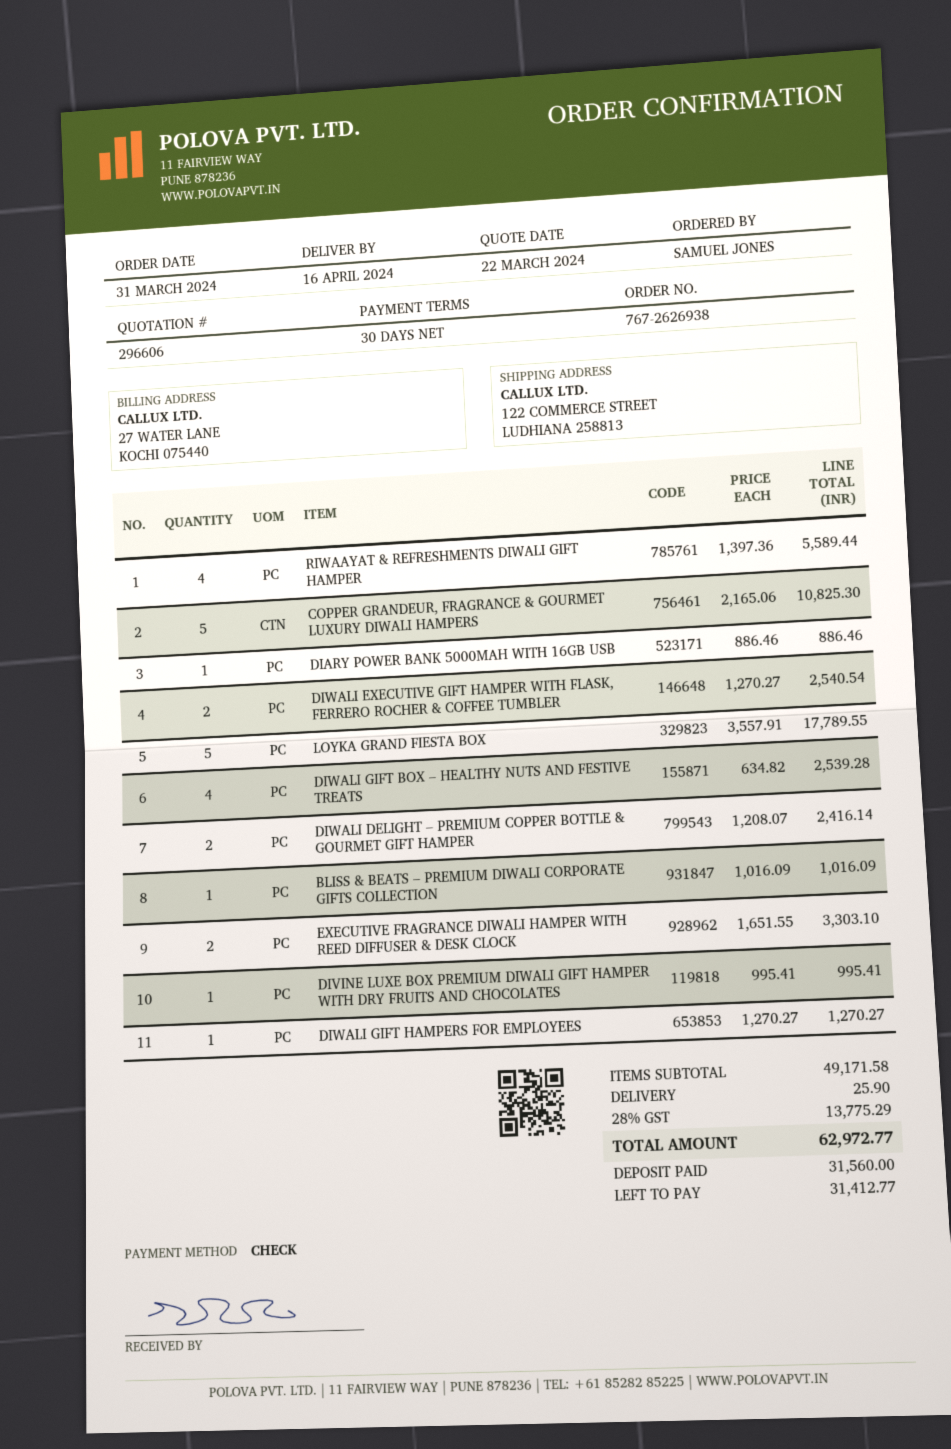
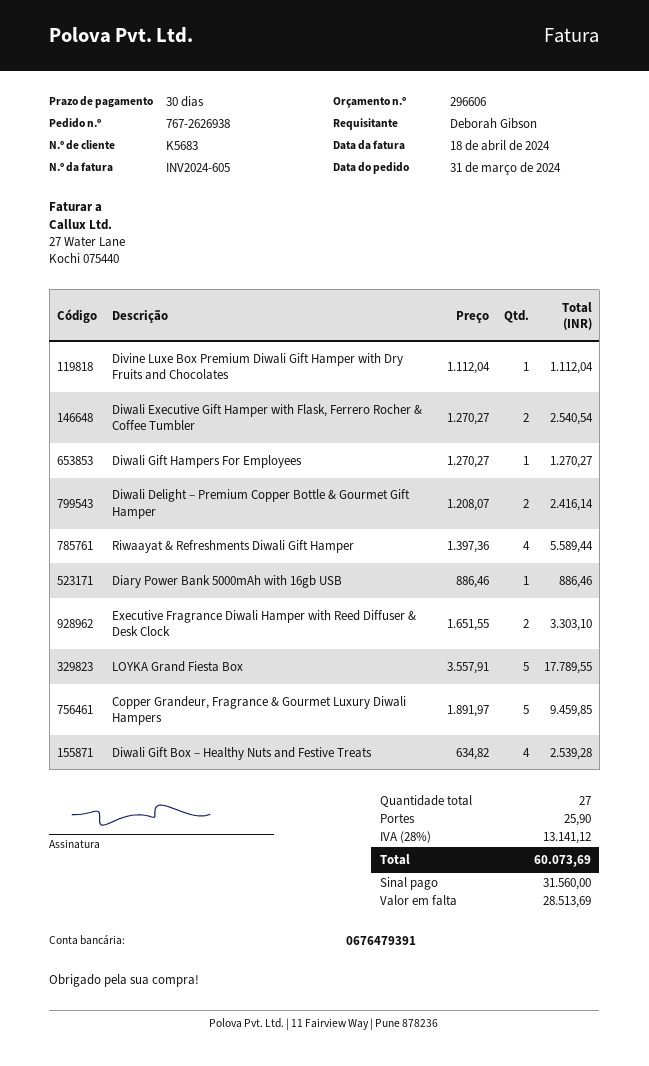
ordered by: SAMUEL JONES -> Deborah Gibson
COPPER GRANDEUR, FRAGRANCE & GOURMET LUXURY DIWALI HAMPERS: 5 x 2165.06 = 10825.30 -> 5 x 1891.97 = 9459.85
BLISS & BEATS – PREMIUM DIWALI CORPORATE GIFTS COLLECTION: 1 x 1016.09 = 1016.09 -> none
DIVINE LUXE BOX PREMIUM DIWALI GIFT HAMPER WITH DRY FRUITS AND CHOCOLATES: 1 x 995.41 = 995.41 -> 1 x 1112.04 = 1112.04
tax: 28% = 13775.29 -> 28% = 13141.12
total: 62972.77 -> 60073.69
balance: 31412.77 -> 28513.69

